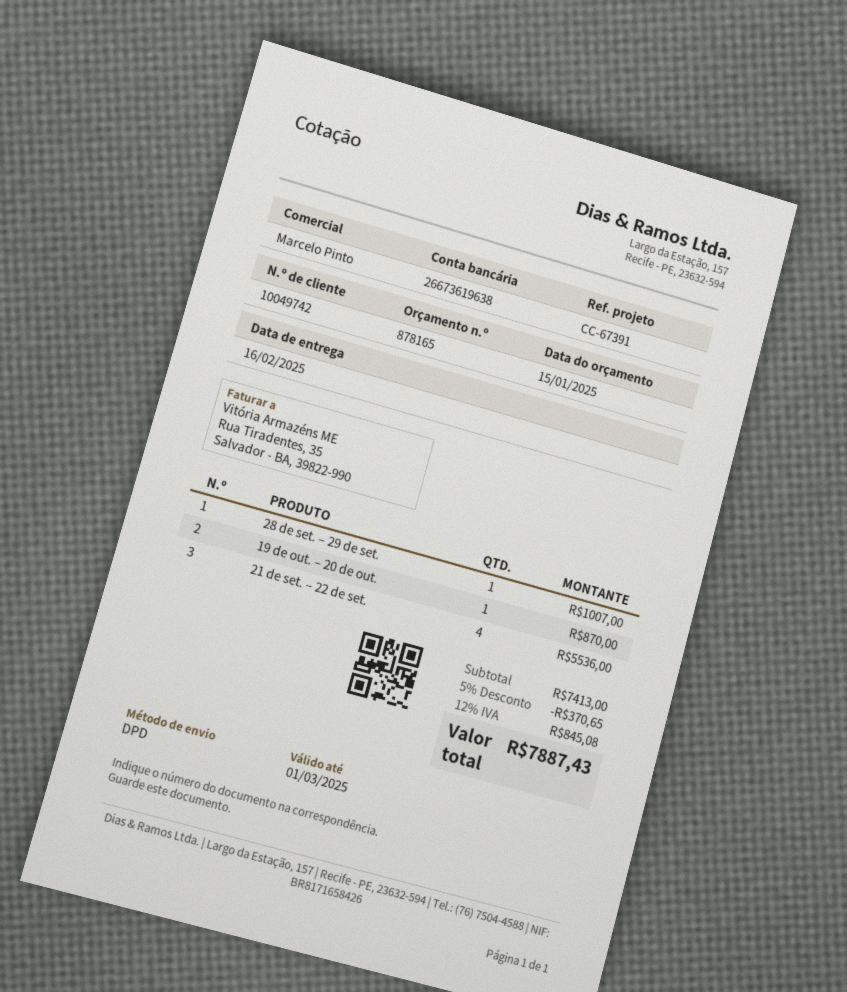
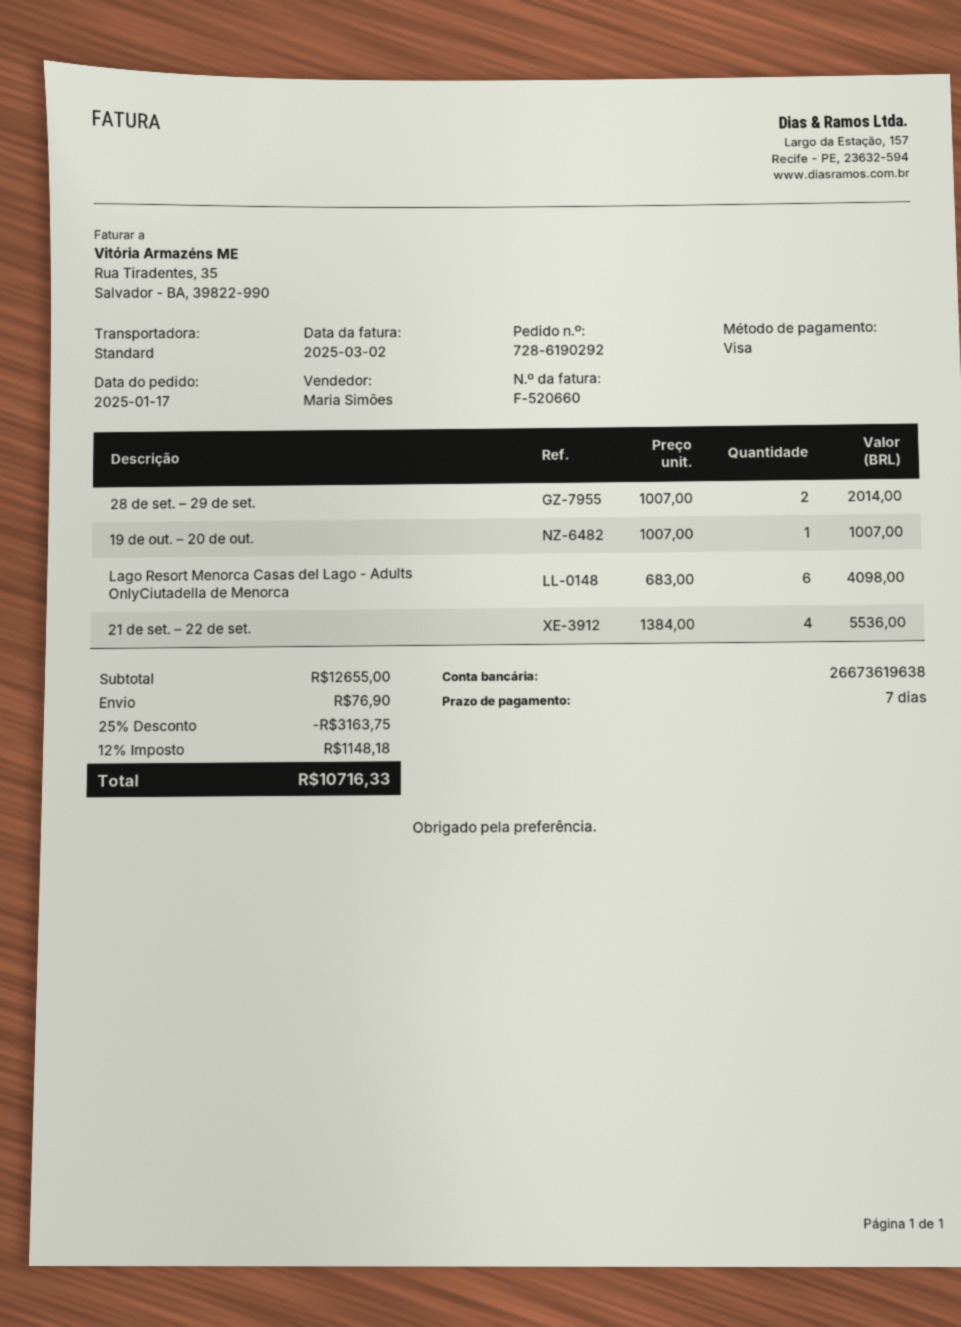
sales rep: Marcelo Pinto -> Maria Simões
shipping method: DPD -> standard
28 de set. – 29 de set.: 1 for 1007.00 -> 2 for 2014.00
19 de out. – 20 de out.: 1 for 870.00 -> 1 for 1007.00
Lago Resort Menorca Casas del Lago - Adults OnlyCiutadella de Menorca: none -> 6 for 4098.00
subtotal: 7413.00 -> 12655.00
discount: 5% = 370.65 -> 25% = 3163.75
shipping: none -> 76.90
tax: 12% = 845.08 -> 12% = 1148.18
total: 7887.43 -> 10716.33

